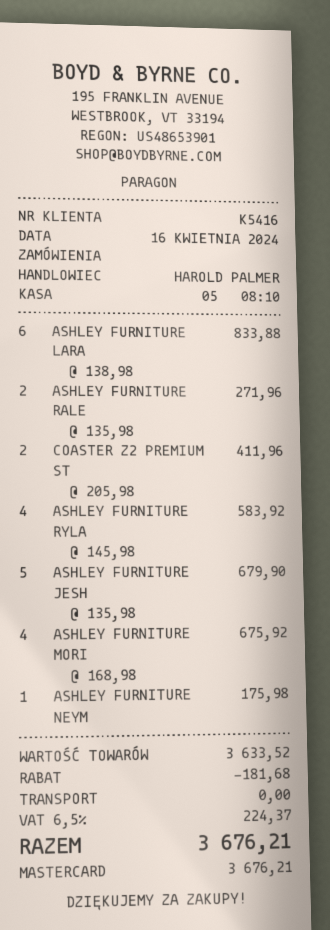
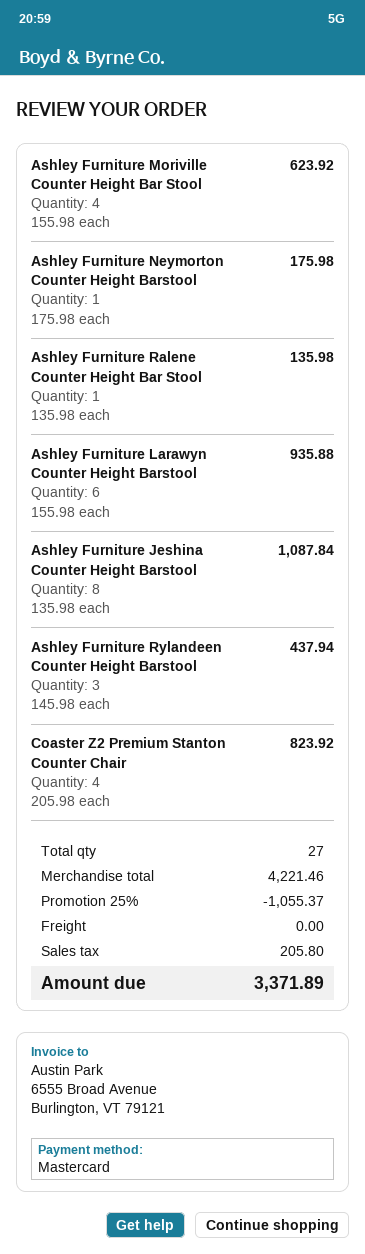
ASHLEY FURNITURE LARA: 6 x 138.98 = 833.88 -> 6 x 155.98 = 935.88
ASHLEY FURNITURE RALE: 2 x 135.98 = 271.96 -> 1 x 135.98 = 135.98
COASTER Z2 PREMIUM ST: 2 x 205.98 = 411.96 -> 4 x 205.98 = 823.92
ASHLEY FURNITURE RYLA: 4 x 145.98 = 583.92 -> 3 x 145.98 = 437.94
ASHLEY FURNITURE JESH: 5 x 135.98 = 679.90 -> 8 x 135.98 = 1087.84
ASHLEY FURNITURE MORI: 4 x 168.98 = 675.92 -> 4 x 155.98 = 623.92
subtotal: 3633.52 -> 4221.46
discount: 181.68 -> 1055.37
tax: 224.37 -> 205.80
total: 3676.21 -> 3371.89

